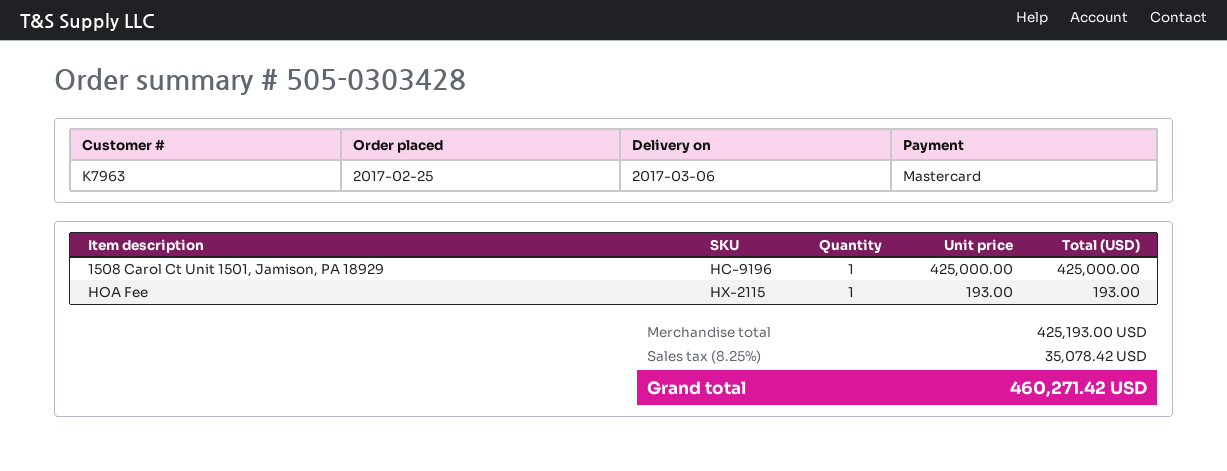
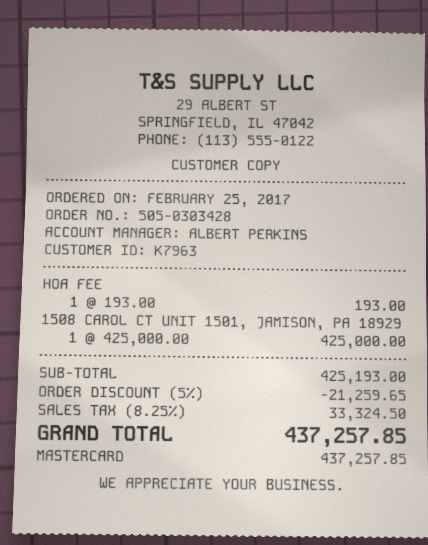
discount: none -> 5% = 21259.65
tax: 8.25% = 35078.42 -> 8.25% = 33324.50
total: 460271.42 -> 437257.85

